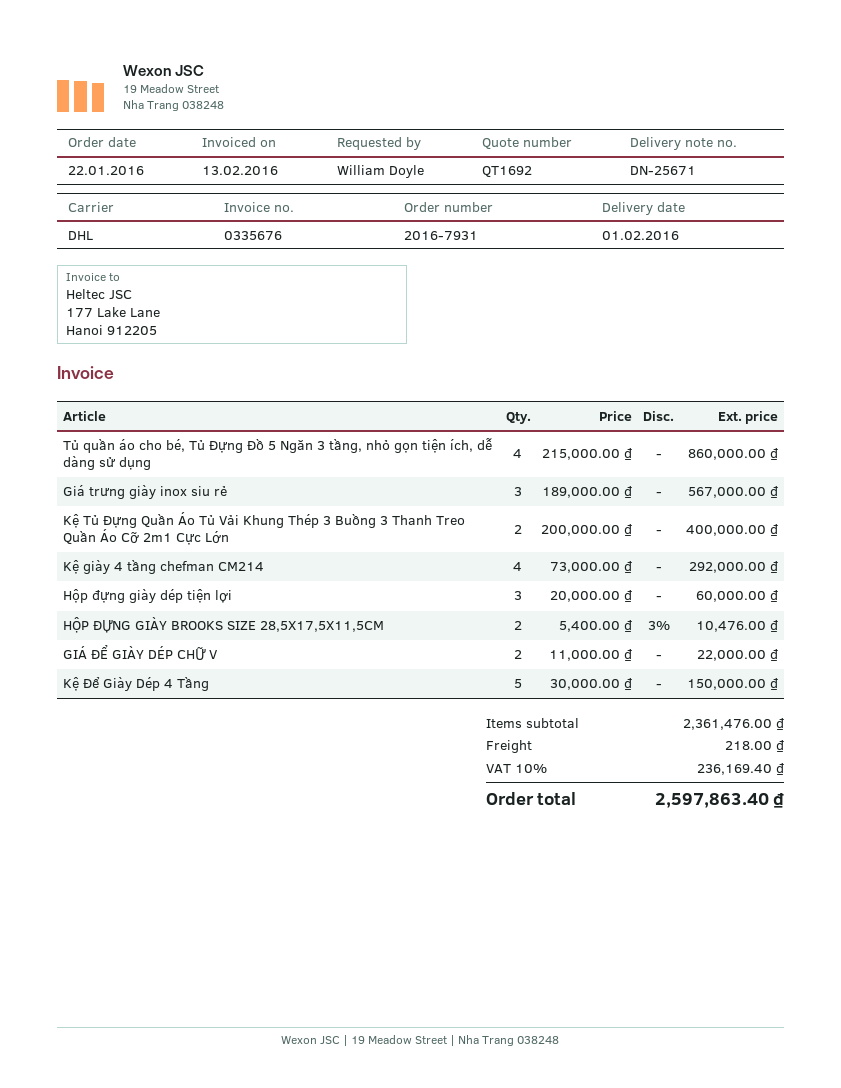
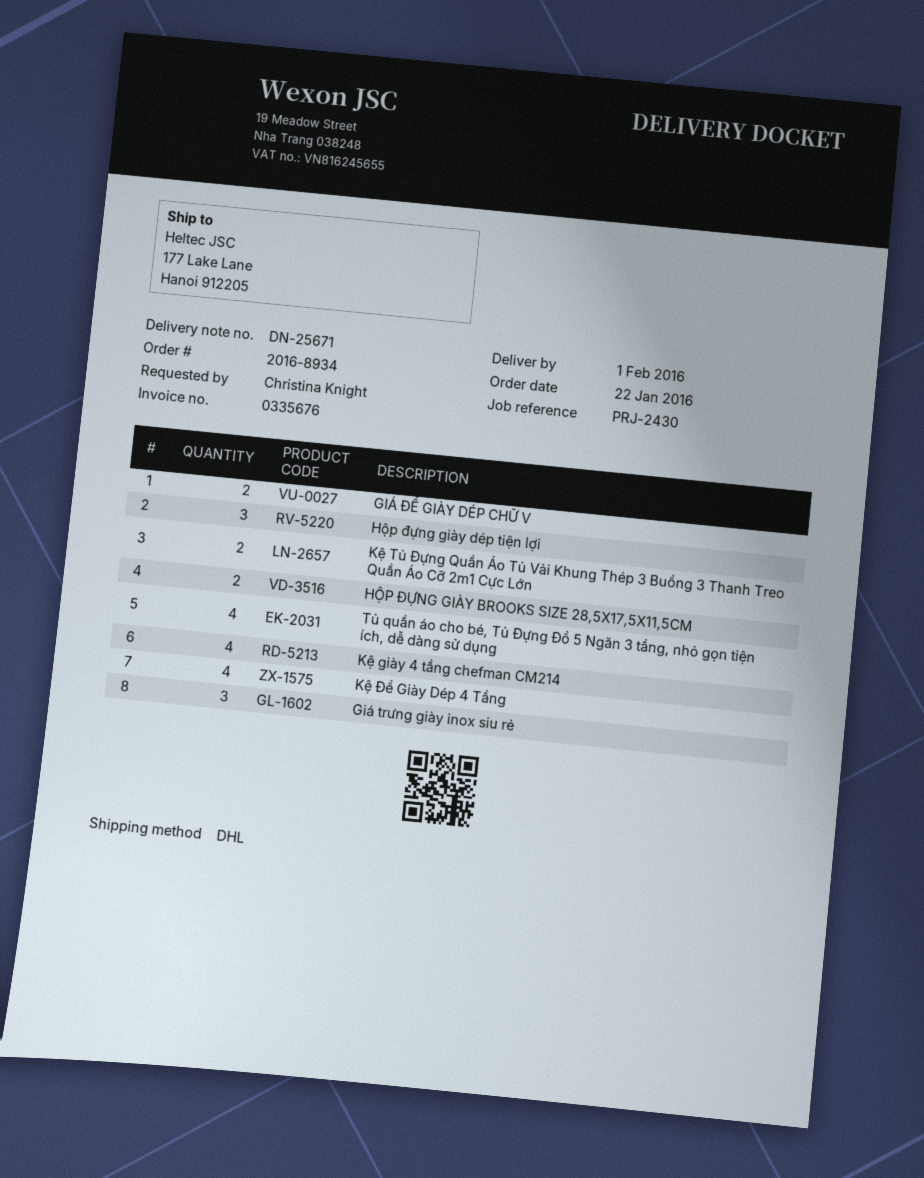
order number: 2016-7931 -> 2016-8934
ordered by: William Doyle -> Christina Knight
Kệ Để Giày Dép 4 Tầng: 5 -> 4

